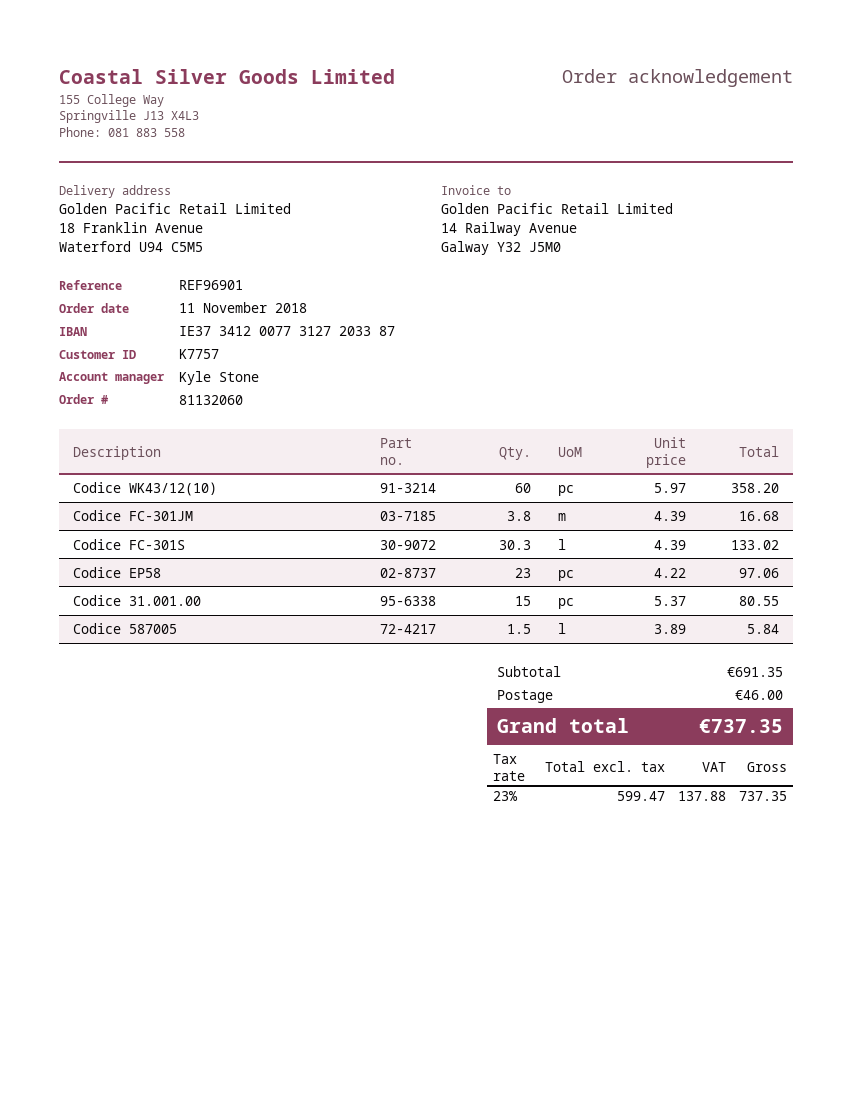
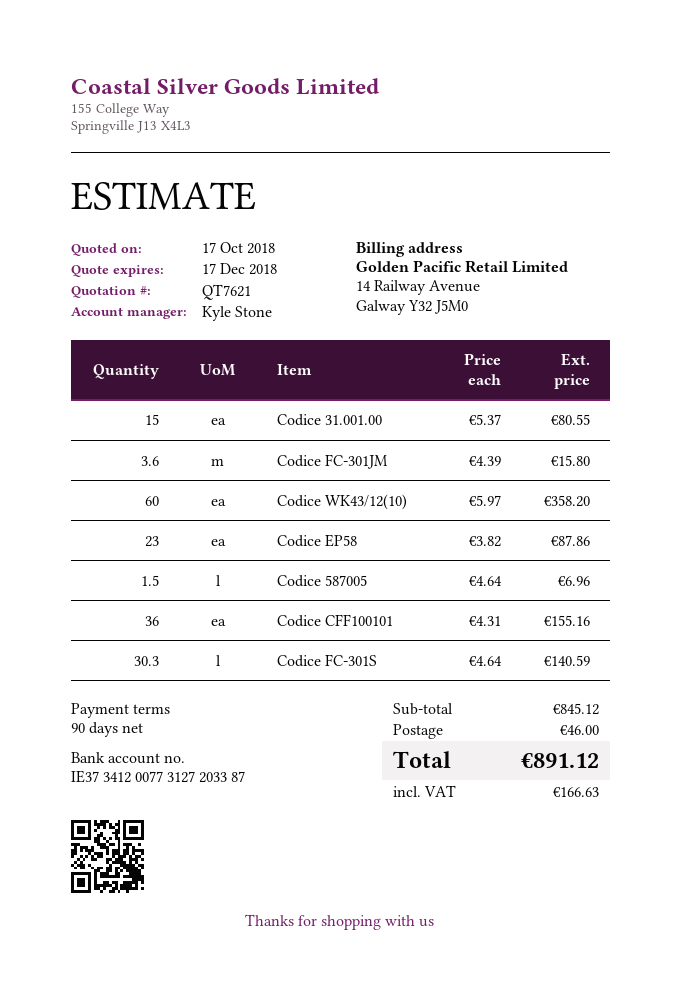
Codice FC-301JM: 3.8 x 4.39 = 16.68 -> 3.6 x 4.39 = 15.80
Codice FC-301S: 30.3 x 4.39 = 133.02 -> 30.3 x 4.64 = 140.59
Codice EP58: 23 x 4.22 = 97.06 -> 23 x 3.82 = 87.86
Codice 587005: 1.5 x 3.89 = 5.84 -> 1.5 x 4.64 = 6.96
Codice CFF100101: none -> 36 x 4.31 = 155.16
subtotal: 691.35 -> 845.12
tax: 137.88 -> 166.63
total: 737.35 -> 891.12

